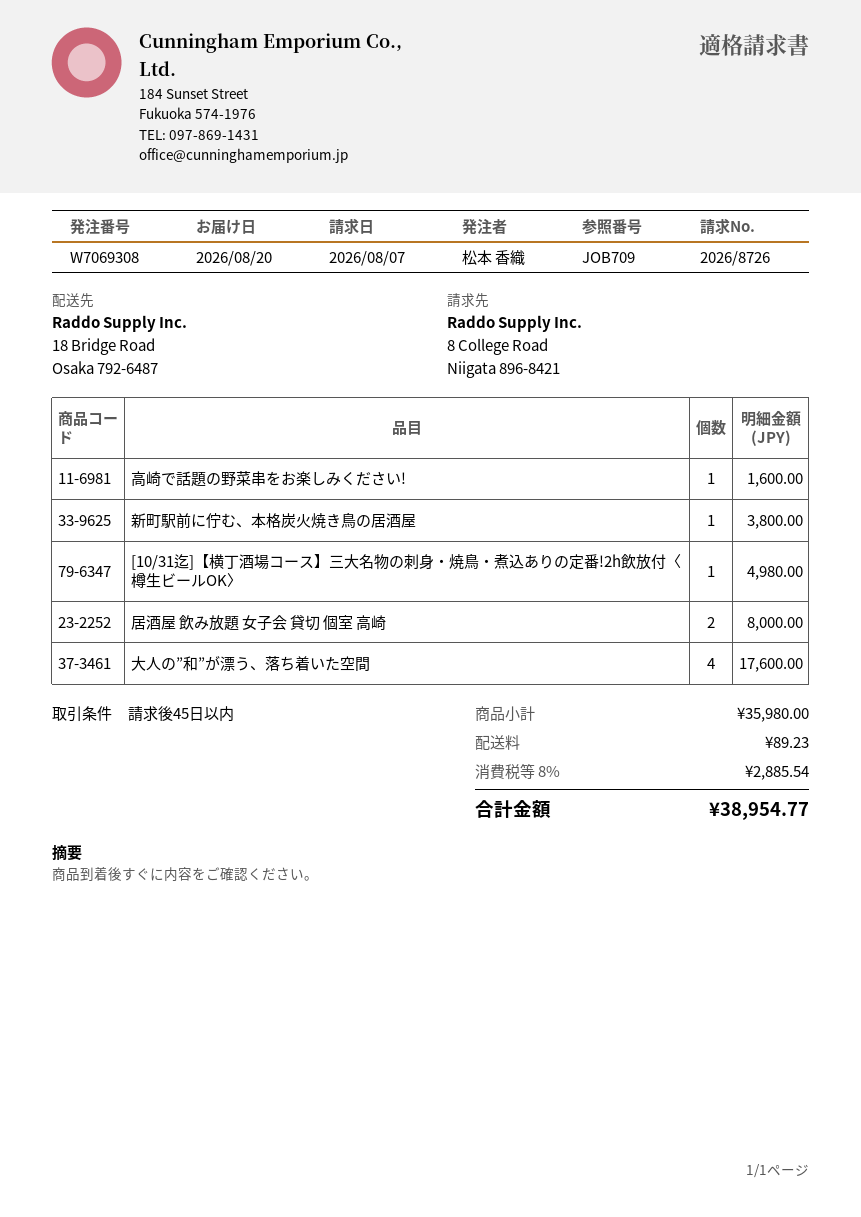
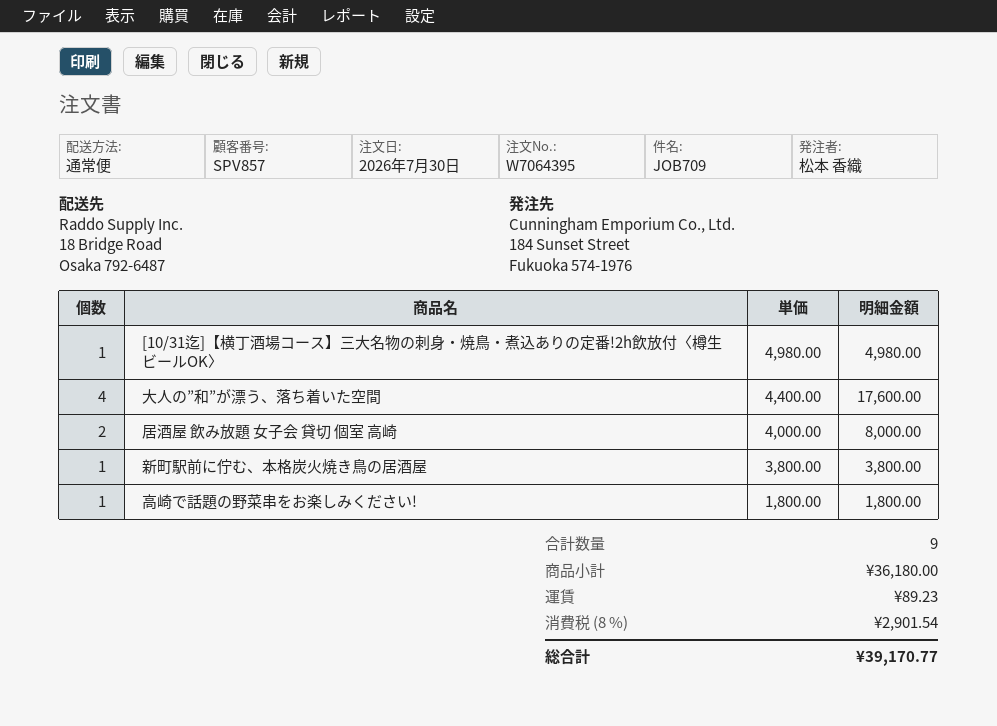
order number: W7069308 -> W7064395
高崎で話題の野菜串をお楽しみください!: 1 for 1600.00 -> 1 for 1800.00
subtotal: 35980.00 -> 36180.00
tax: 8% = 2885.54 -> 8% = 2901.54
total: 38954.77 -> 39170.77

